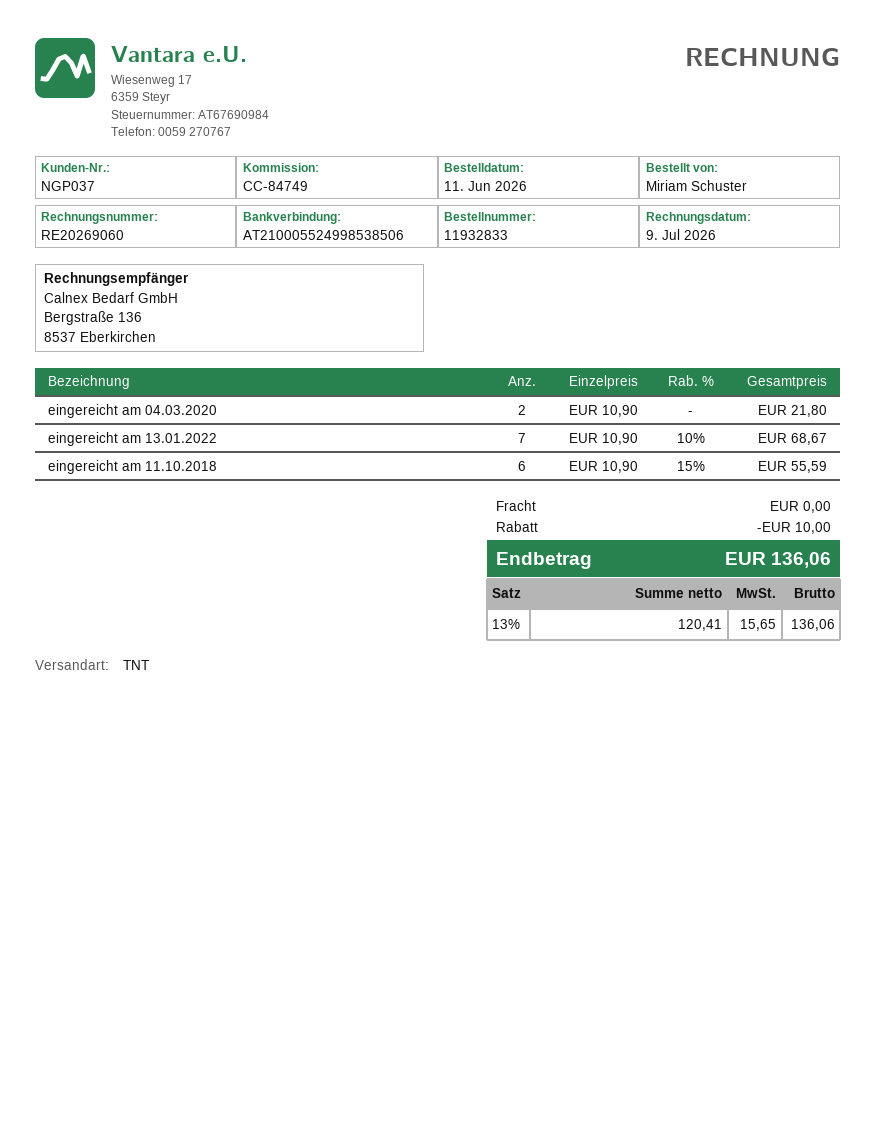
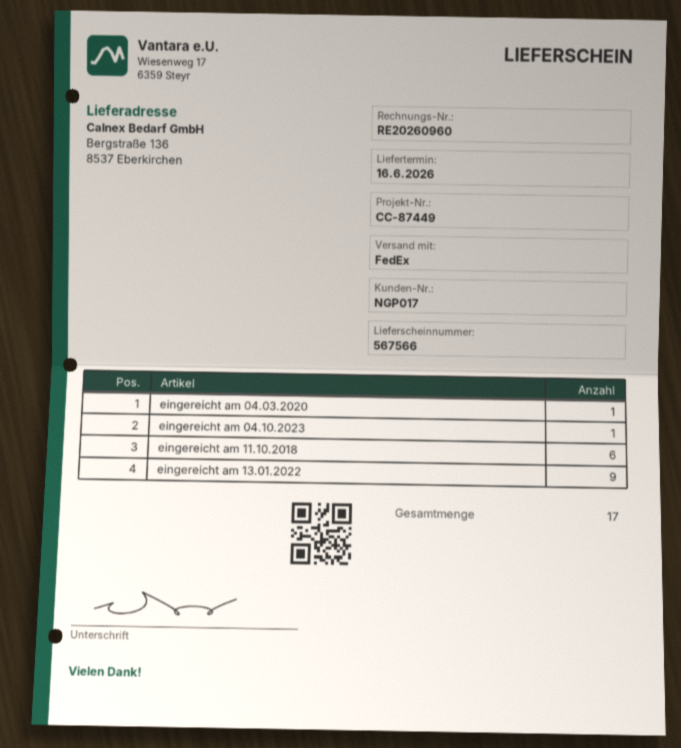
invoice number: RE20269060 -> RE20260960
customer number: NGP037 -> NGP017
reference: CC-84749 -> CC-87449
shipping method: TNT -> FedEx
eingereicht am 04.03.2020: 2 -> 1
eingereicht am 13.01.2022: 7 -> 9
eingereicht am 04.10.2023: none -> 1

